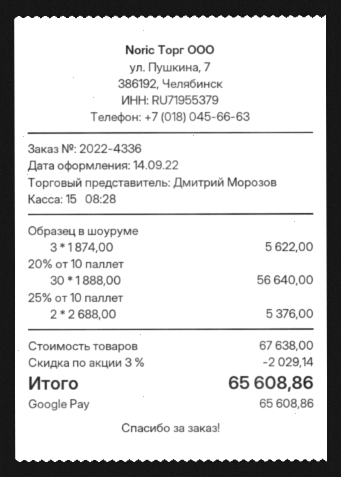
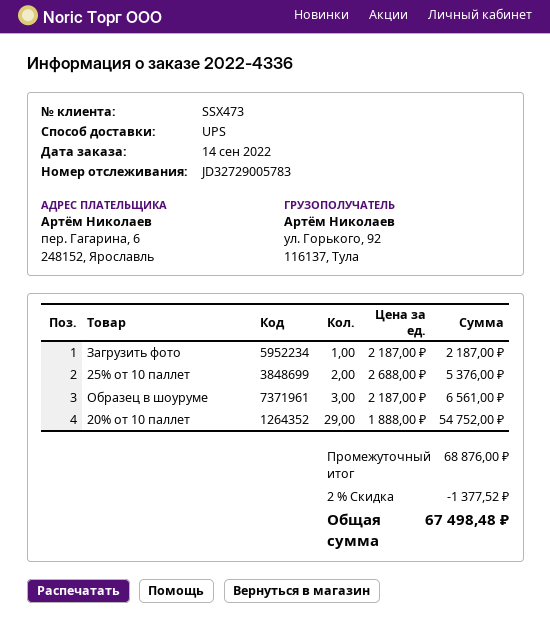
Образец в шоуруме: 3 x 1874.00 = 5622.00 -> 3 x 2187.00 = 6561.00
20% от 10 паллет: 30 x 1888.00 = 56640.00 -> 29 x 1888.00 = 54752.00
Загрузить фото: none -> 1 x 2187.00 = 2187.00
subtotal: 67638.00 -> 68876.00
discount: 3% = 2029.14 -> 2% = 1377.52
total: 65608.86 -> 67498.48

